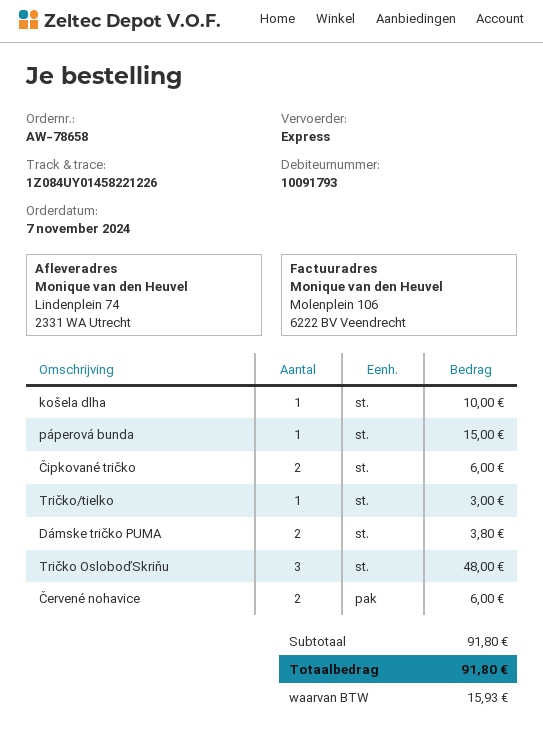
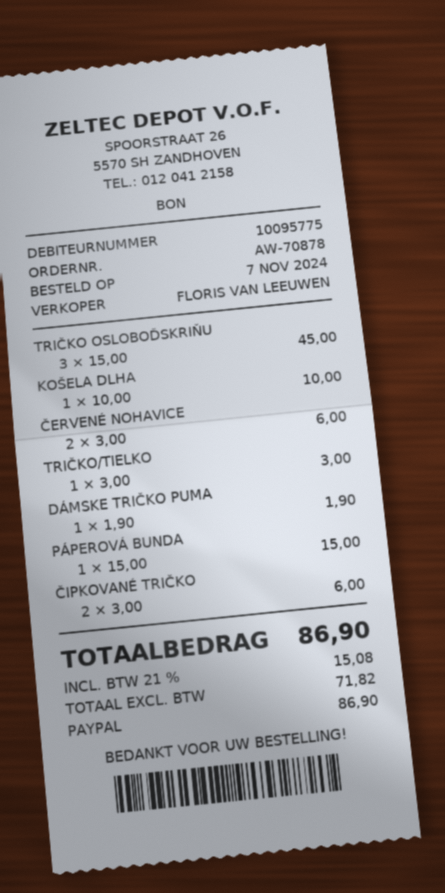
order number: AW-78658 -> AW-70878
customer number: 10091793 -> 10095775
Dámske tričko PUMA: 2 for 3.80 -> 1 for 1.90
Tričko OsloboďSkriňu: 3 for 48.00 -> 3 for 45.00
tax: 15.93 -> 15.08
total: 91.80 -> 86.90

